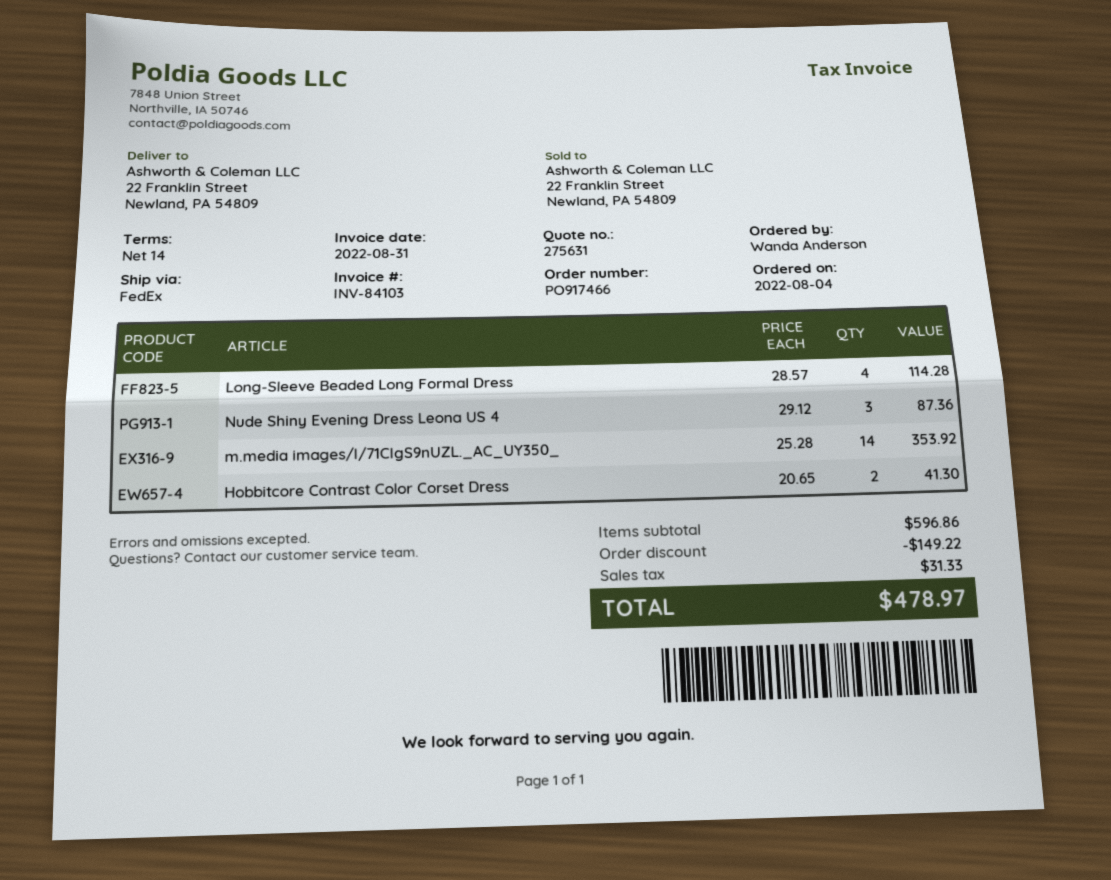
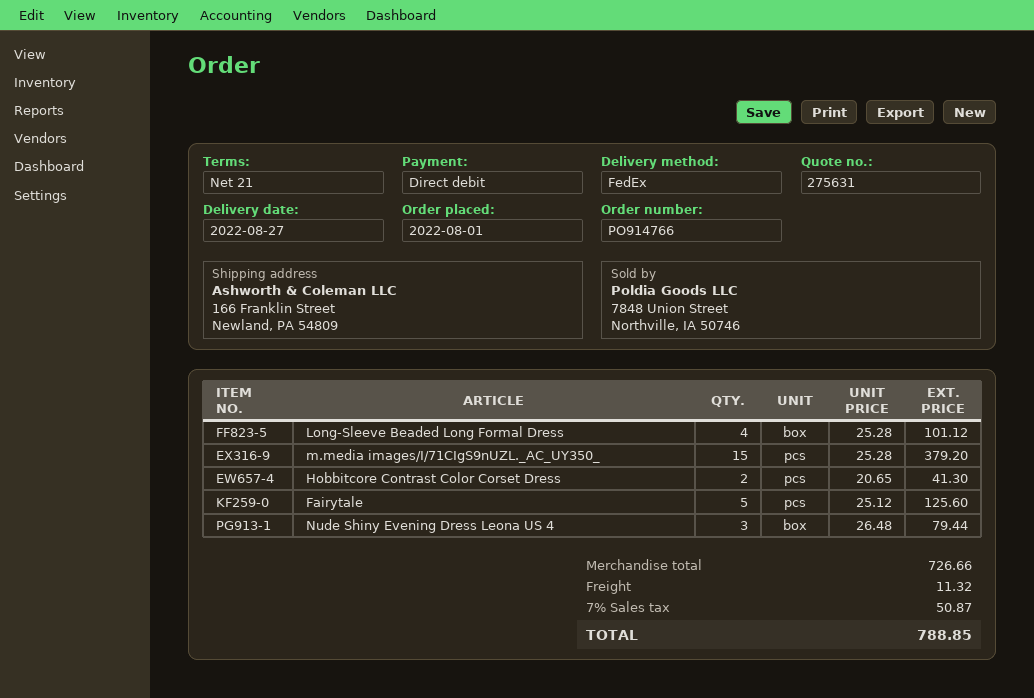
order number: PO917466 -> PO914766
order date: 2022-08-04 -> 2022-08-01
payment terms: 14 days -> 21 days
ship to: 22 Franklin Street, Newland, PA 54809 -> 166 Franklin Street, Newland, PA 54809
Long-Sleeve Beaded Long Formal Dress: 4 x 28.57 = 114.28 -> 4 x 25.28 = 101.12
Nude Shiny Evening Dress Leona US 4: 3 x 29.12 = 87.36 -> 3 x 26.48 = 79.44
m.media images/I/71CIgS9nUZL._AC_UY350_: 14 x 25.28 = 353.92 -> 15 x 25.28 = 379.20
Fairytale: none -> 5 x 25.12 = 125.60
subtotal: 596.86 -> 726.66
discount: 149.22 -> none
shipping: none -> 11.32
tax: 31.33 -> 50.87
total: 478.97 -> 788.85

